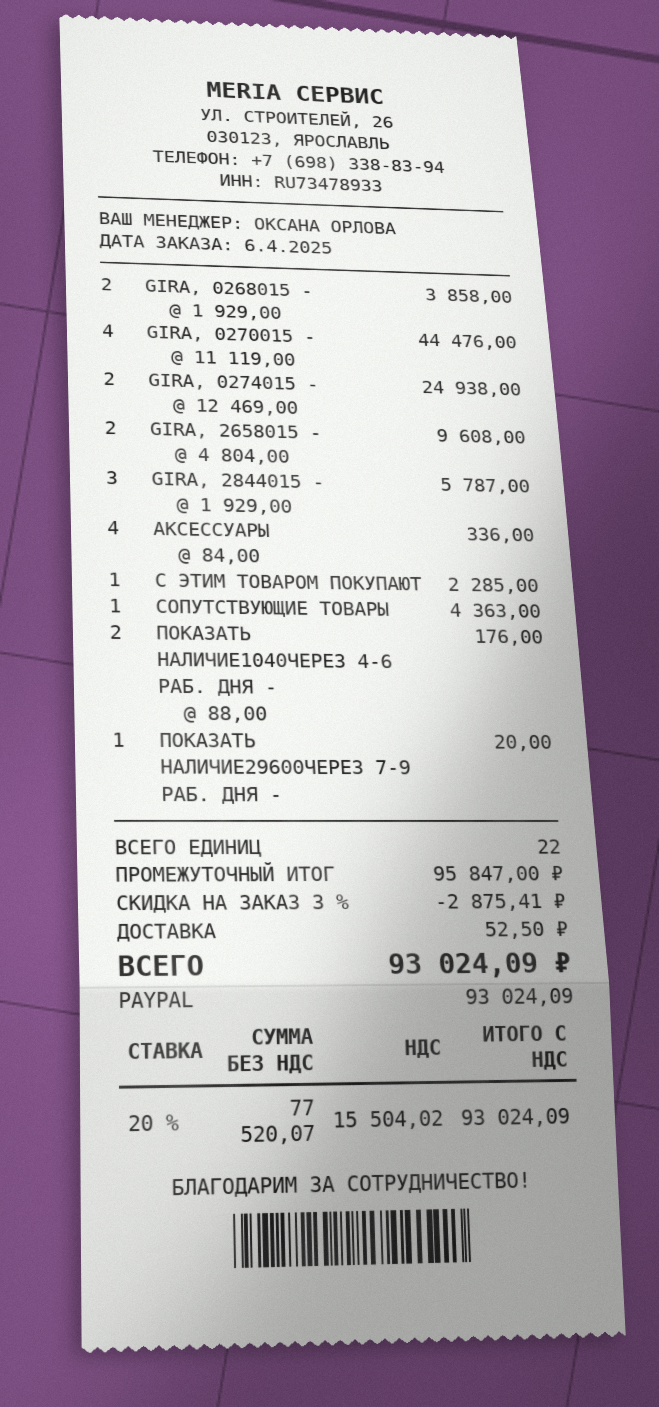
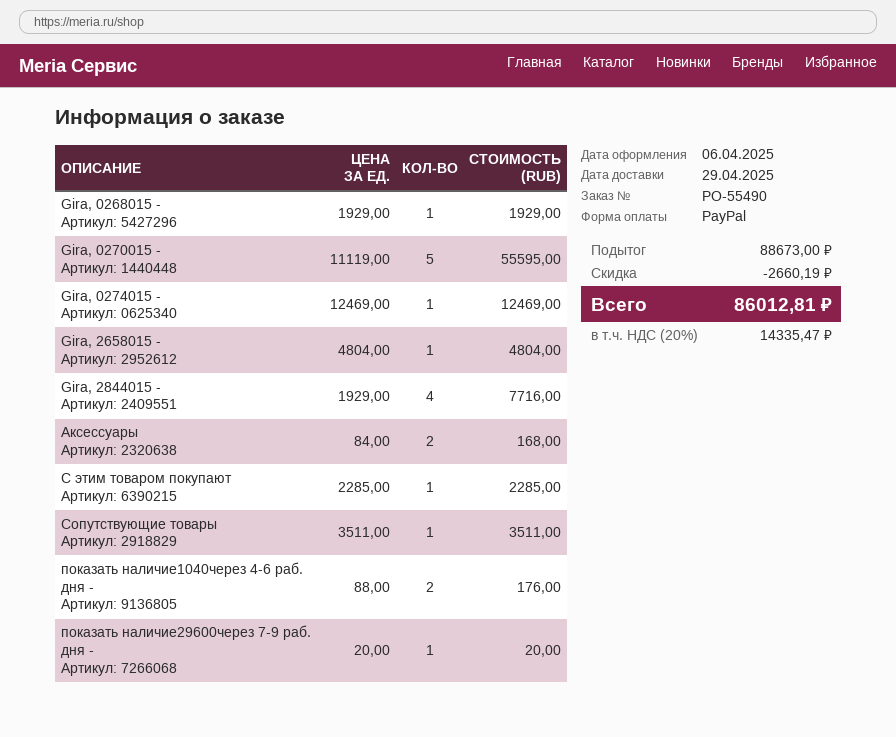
GIRA, 0268015 -: 2 x 1929.00 = 3858.00 -> 1 x 1929.00 = 1929.00
GIRA, 0270015 -: 4 x 11119.00 = 44476.00 -> 5 x 11119.00 = 55595.00
GIRA, 0274015 -: 2 x 12469.00 = 24938.00 -> 1 x 12469.00 = 12469.00
GIRA, 2658015 -: 2 x 4804.00 = 9608.00 -> 1 x 4804.00 = 4804.00
GIRA, 2844015 -: 3 x 1929.00 = 5787.00 -> 4 x 1929.00 = 7716.00
АКСЕССУАРЫ: 4 x 84.00 = 336.00 -> 2 x 84.00 = 168.00
СОПУТСТВУЮЩИЕ ТОВАРЫ: 1 x 4363.00 = 4363.00 -> 1 x 3511.00 = 3511.00
subtotal: 95847.00 -> 88673.00
discount: 2875.41 -> 2660.19
shipping: 52.50 -> none
tax: 20% = 15504.02 -> 20% = 14335.47
total: 93024.09 -> 86012.81

